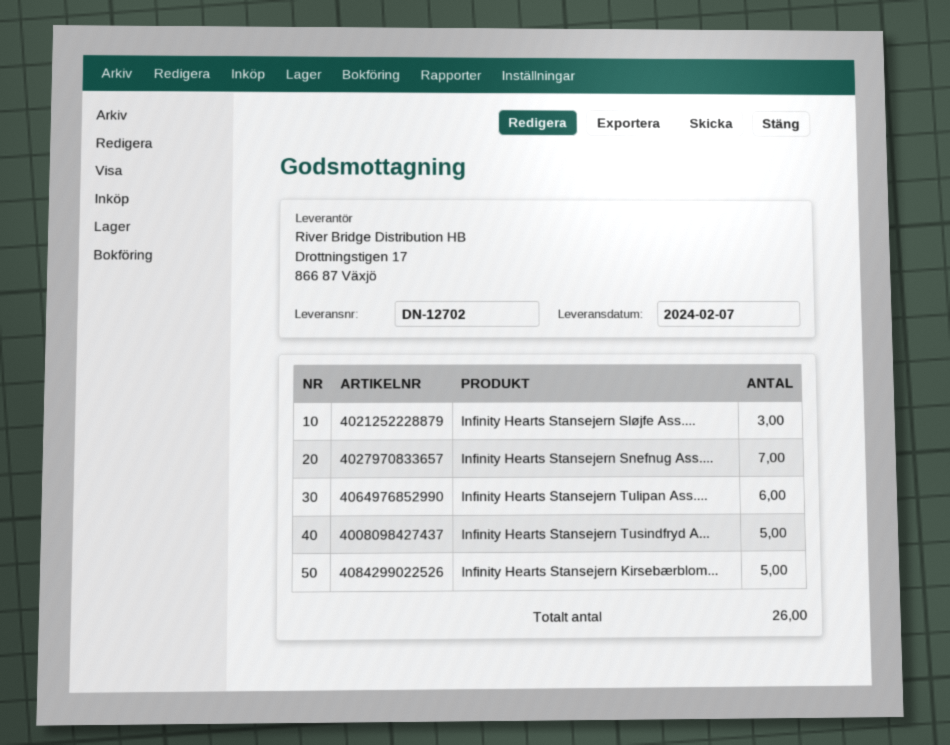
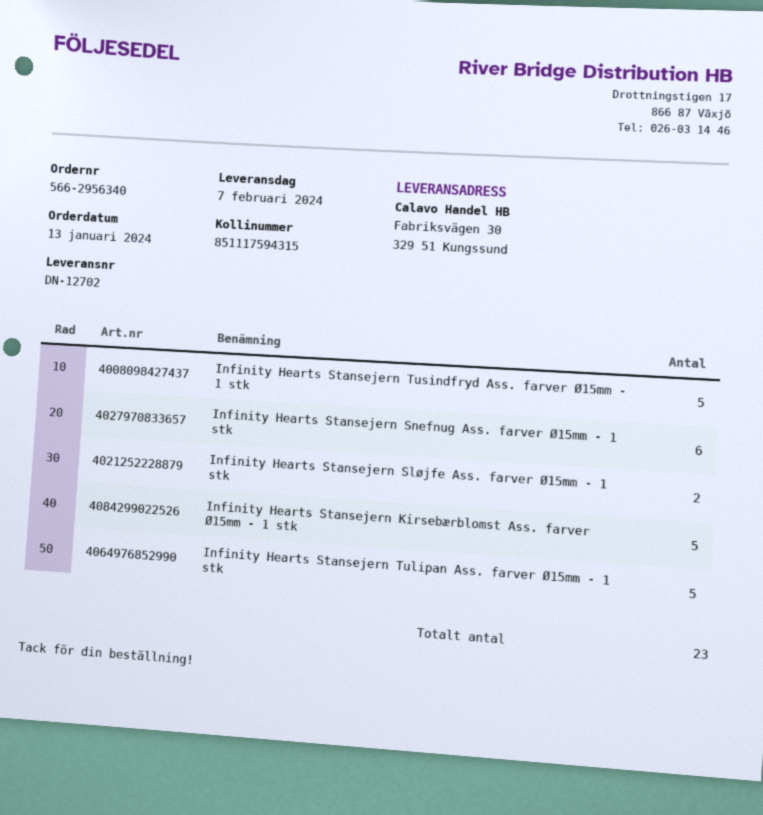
Infinity Hearts Stansejern Sløjfe Ass....: 3 -> 2
Infinity Hearts Stansejern Snefnug Ass....: 7 -> 6
Infinity Hearts Stansejern Tulipan Ass....: 6 -> 5
total quantity: 26 -> 23

